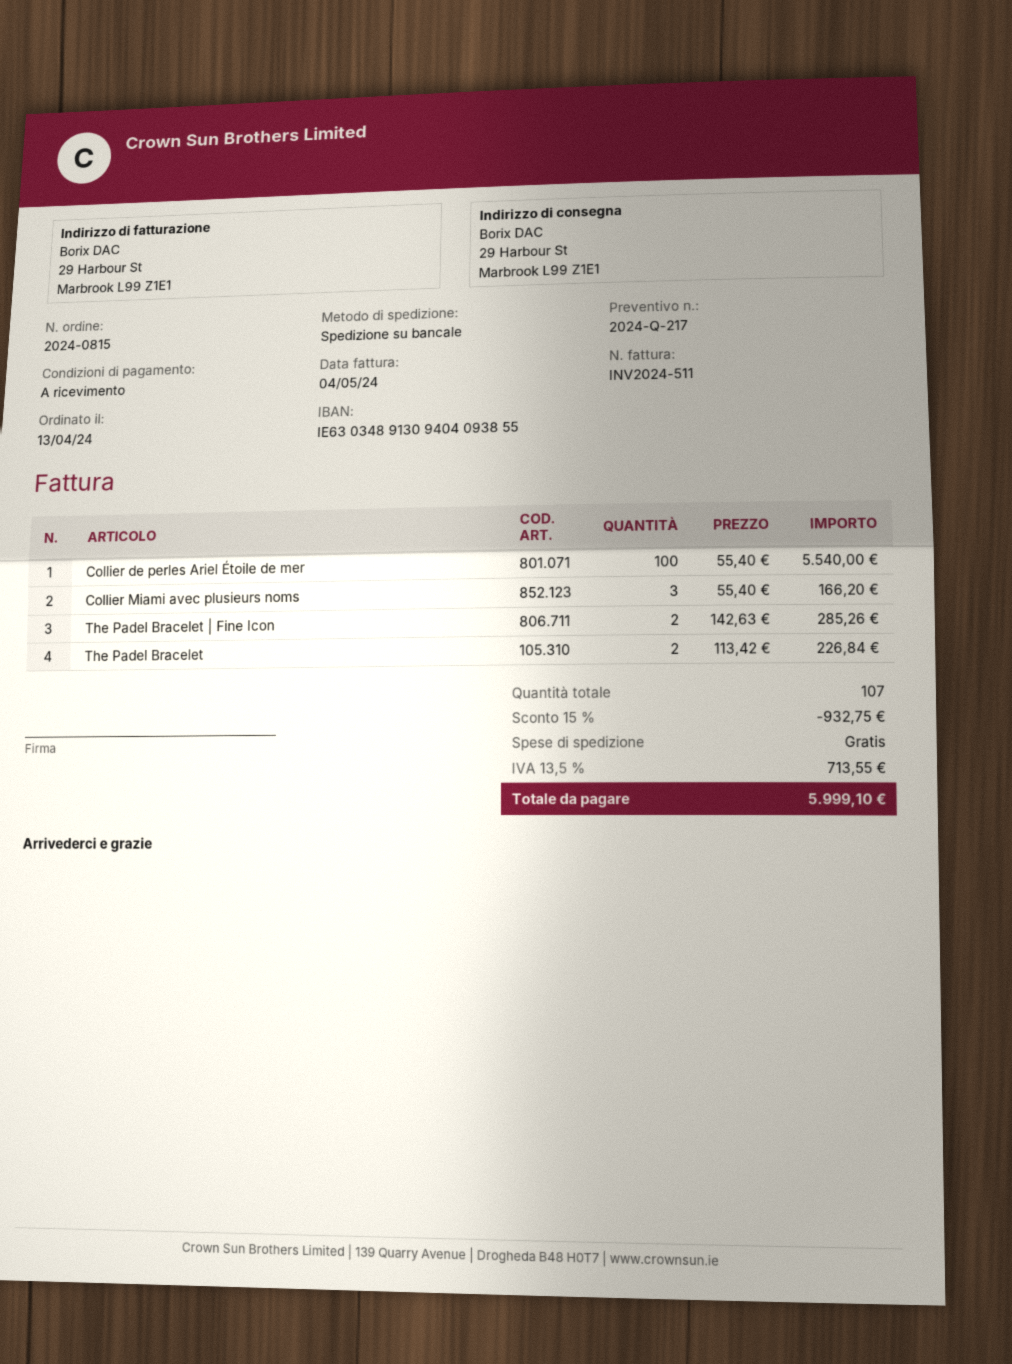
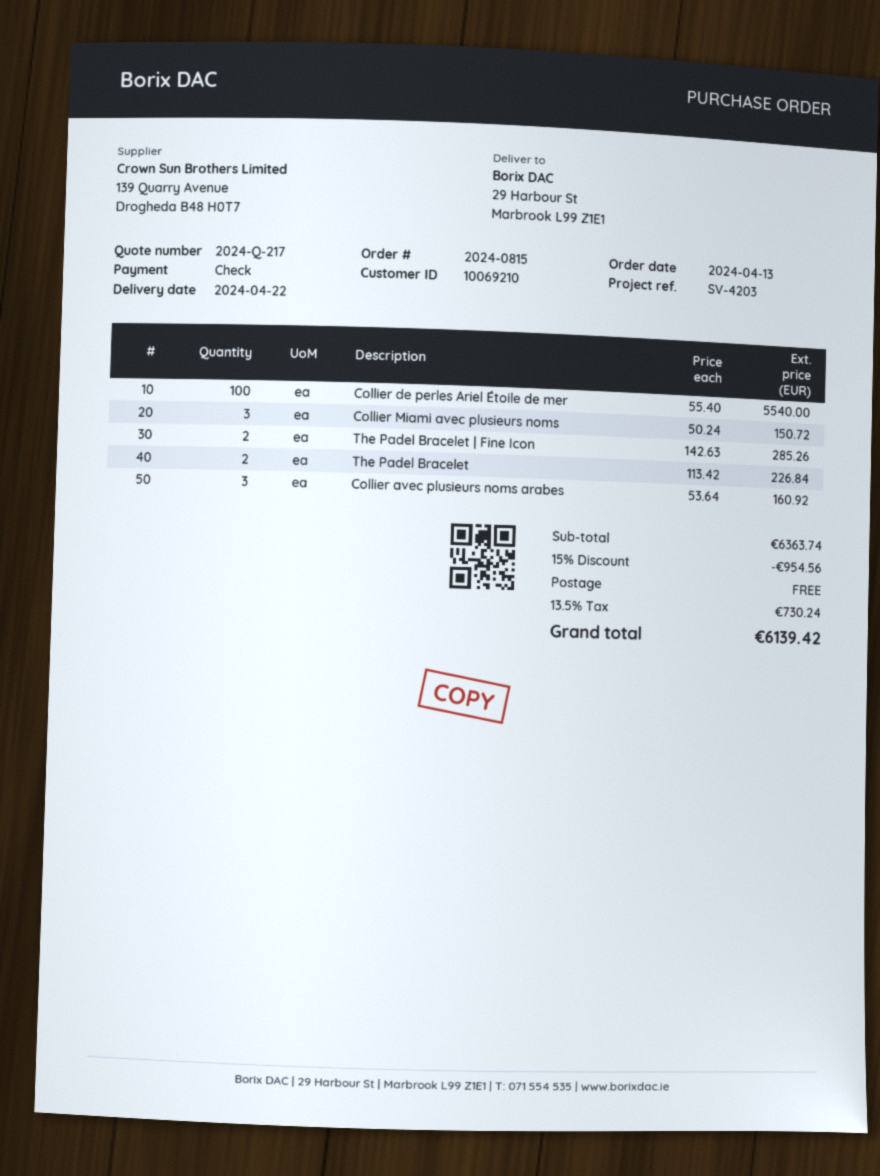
Collier Miami avec plusieurs noms: 3 x 55.40 = 166.20 -> 3 x 50.24 = 150.72
Collier avec plusieurs noms arabes: none -> 3 x 53.64 = 160.92
discount: 15% = 932.75 -> 15% = 954.56
tax: 13.5% = 713.55 -> 13.5% = 730.24
total: 5999.10 -> 6139.42

